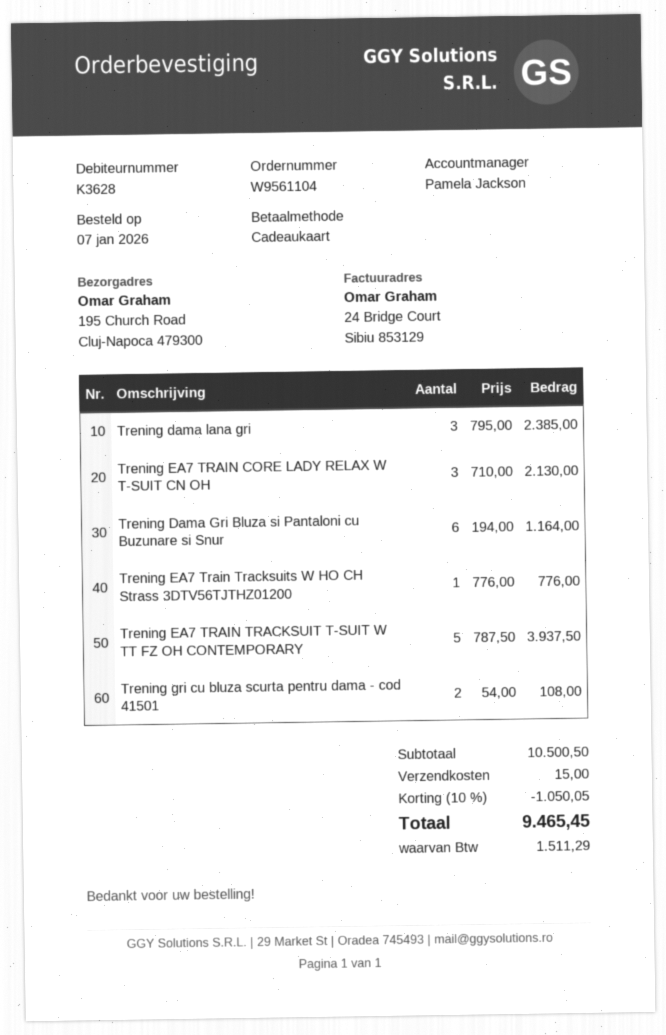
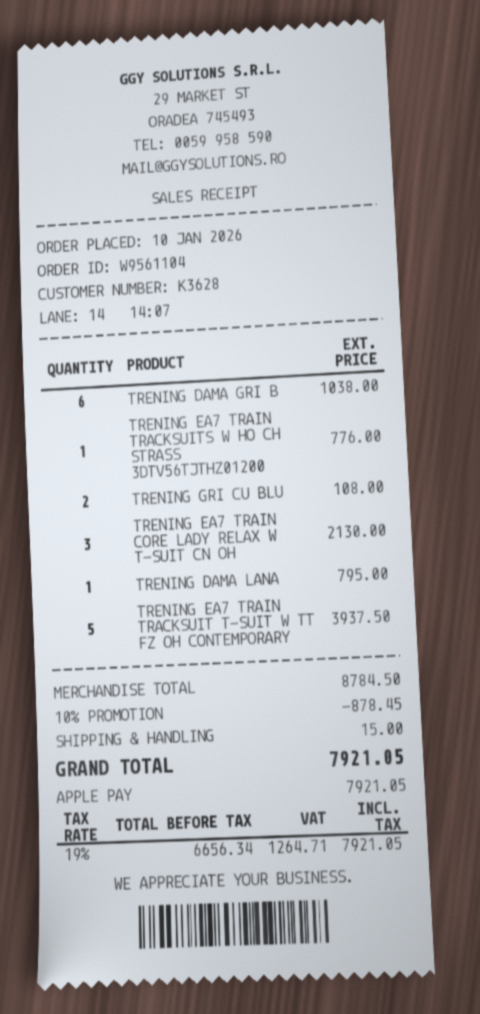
order date: 2026-01-07 -> 2026-01-10
payment method: gift card -> Apple Pay
Trening dama lana gri: 3 for 2385.00 -> 1 for 795.00
Trening Dama Gri Bluza si Pantaloni cu Buzunare si Snur: 6 for 1164.00 -> 6 for 1038.00
subtotal: 10500.50 -> 8784.50
discount: 10% = 1050.05 -> 10% = 878.45
tax: 1511.29 -> 1264.71
total: 9465.45 -> 7921.05

